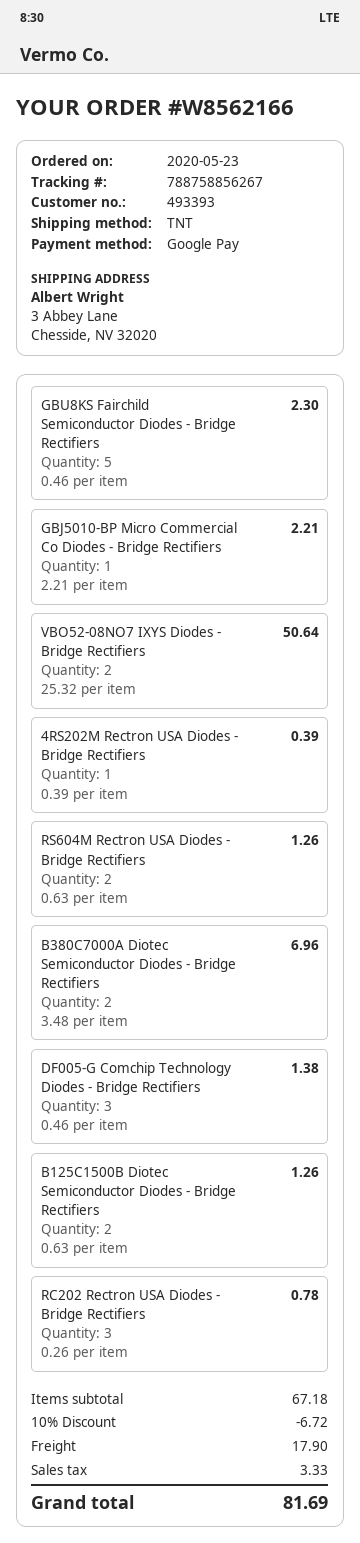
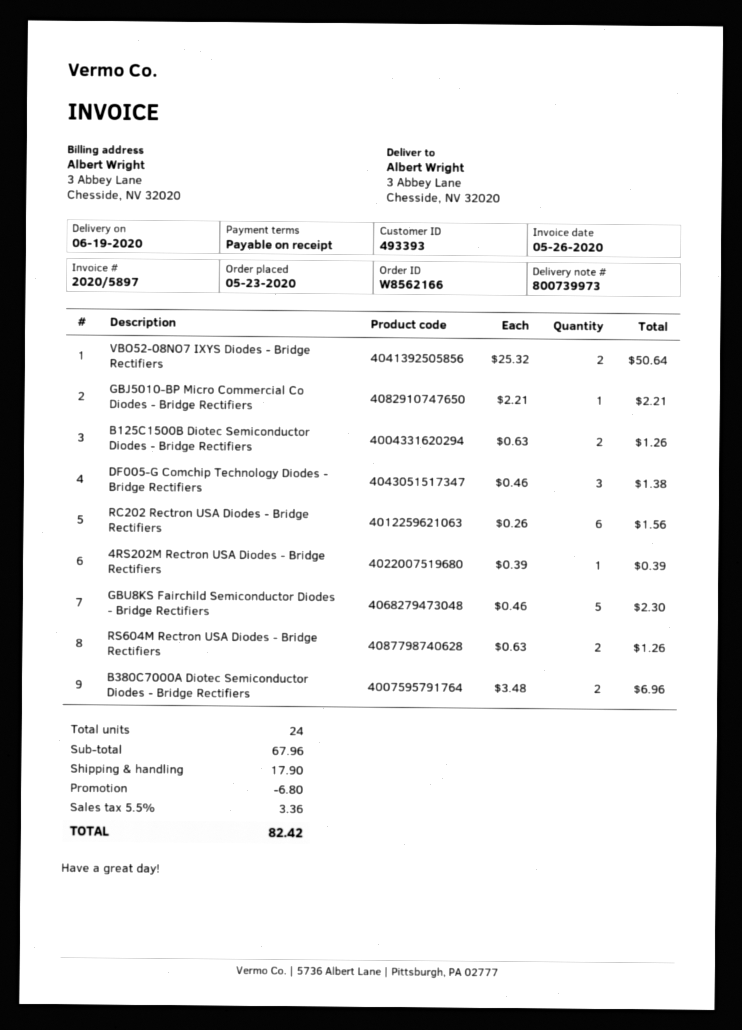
RC202 Rectron USA Diodes - Bridge Rectifiers: 3 x 0.26 = 0.78 -> 6 x 0.26 = 1.56
subtotal: 67.18 -> 67.96
discount: 6.72 -> 6.80
tax: 3.33 -> 3.36
total: 81.69 -> 82.42

